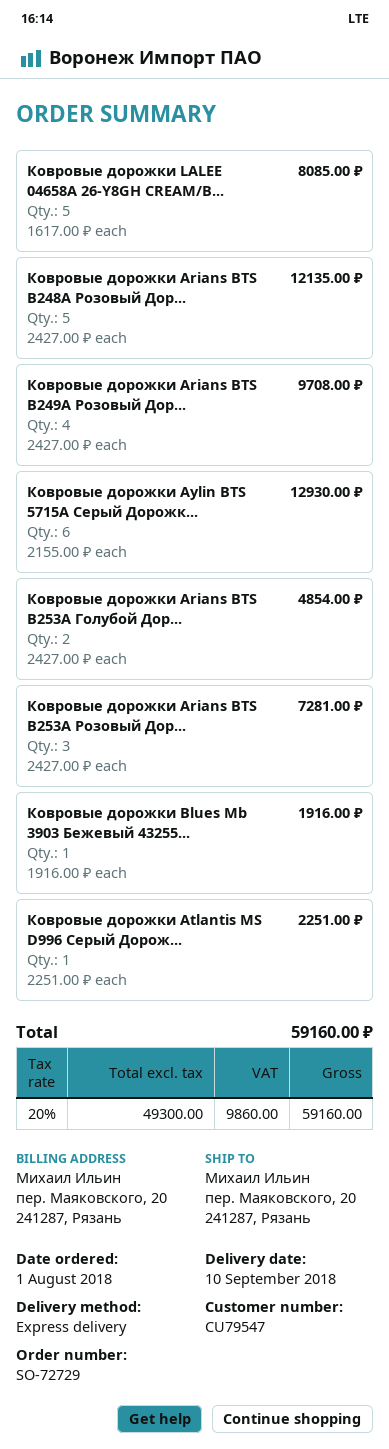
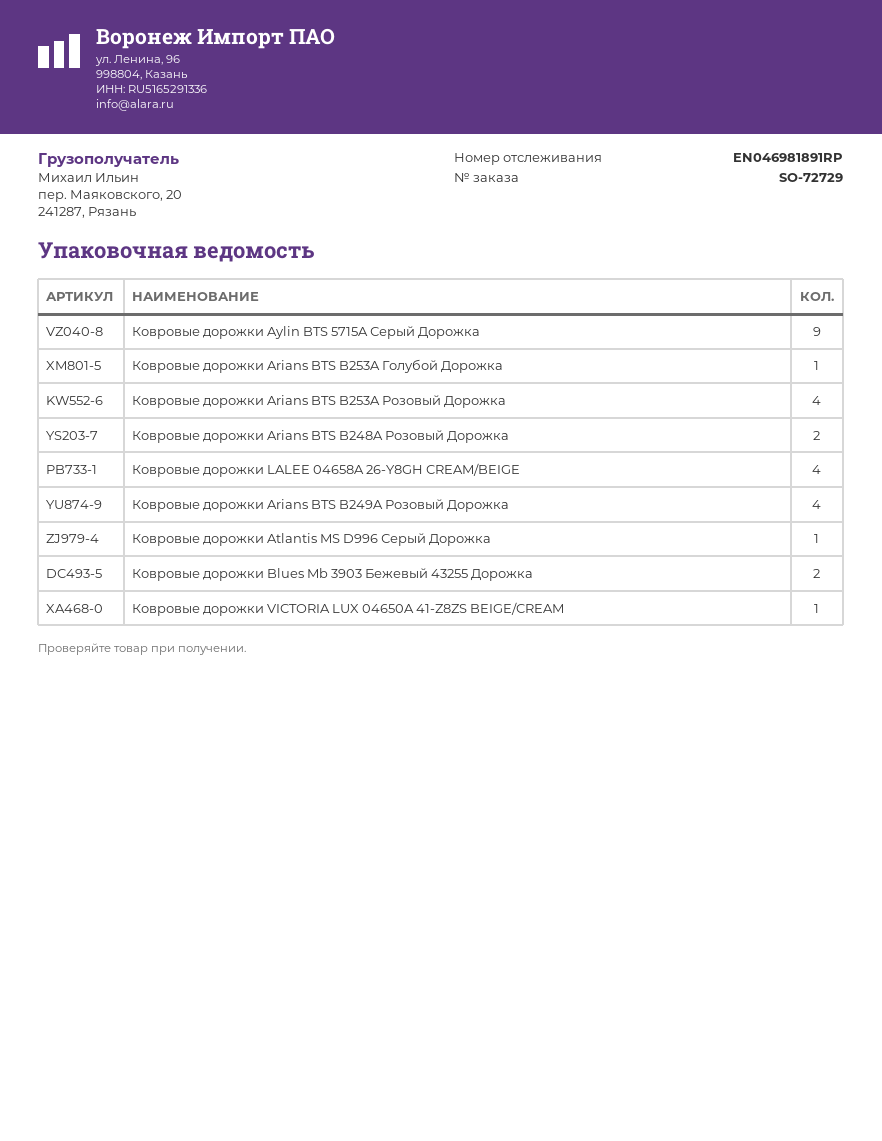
Ковровые дорожки LALEE 04658A 26-Y8GH CREAM/B...: 5 -> 4
Ковровые дорожки Arians BTS B248A Розовый Дор...: 5 -> 2
Ковровые дорожки Aylin BTS 5715A Серый Дорожк...: 6 -> 9
Ковровые дорожки Arians BTS B253A Голубой Дор...: 2 -> 1
Ковровые дорожки Arians BTS B253A Розовый Дор...: 3 -> 4
Ковровые дорожки Blues Mb 3903 Бежевый 43255...: 1 -> 2
Ковровые дорожки VICTORIA LUX 04650A 41-Z8ZS BEIGE/CREAM: none -> 1

